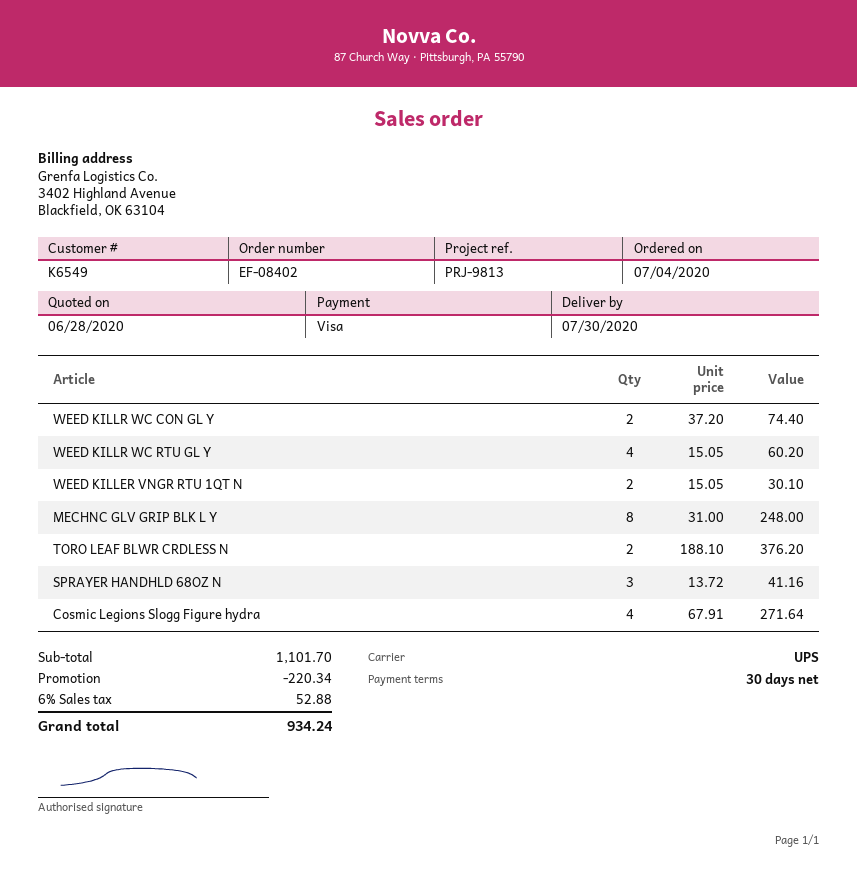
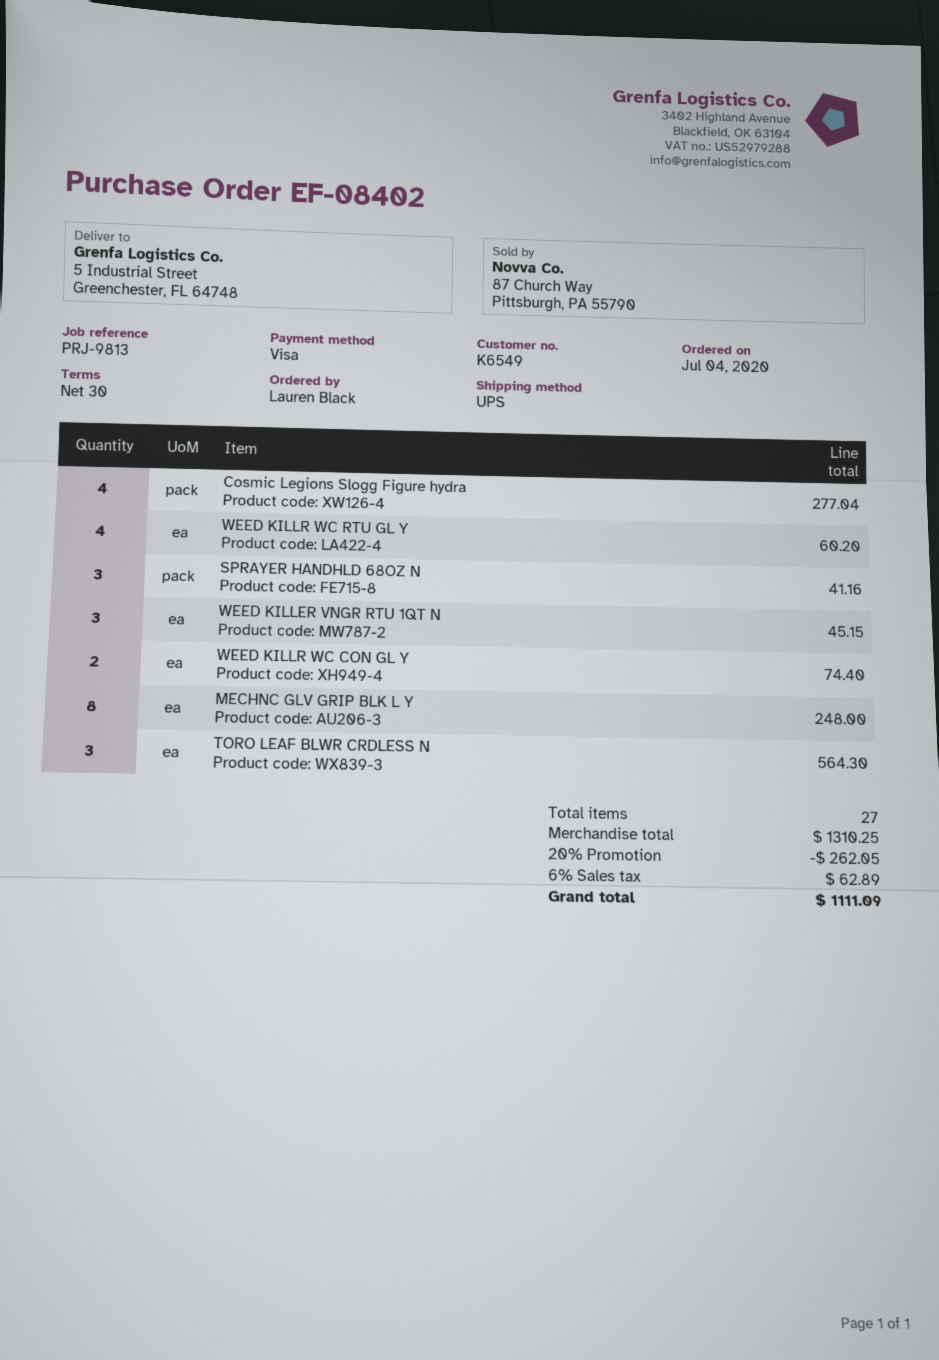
WEED KILLER VNGR RTU 1QT N: 2 for 30.10 -> 3 for 45.15
TORO LEAF BLWR CRDLESS N: 2 for 376.20 -> 3 for 564.30
Cosmic Legions Slogg Figure hydra: 4 for 271.64 -> 4 for 277.04
subtotal: 1101.70 -> 1310.25
discount: 220.34 -> 262.05
tax: 6% = 52.88 -> 6% = 62.89
total: 934.24 -> 1111.09

